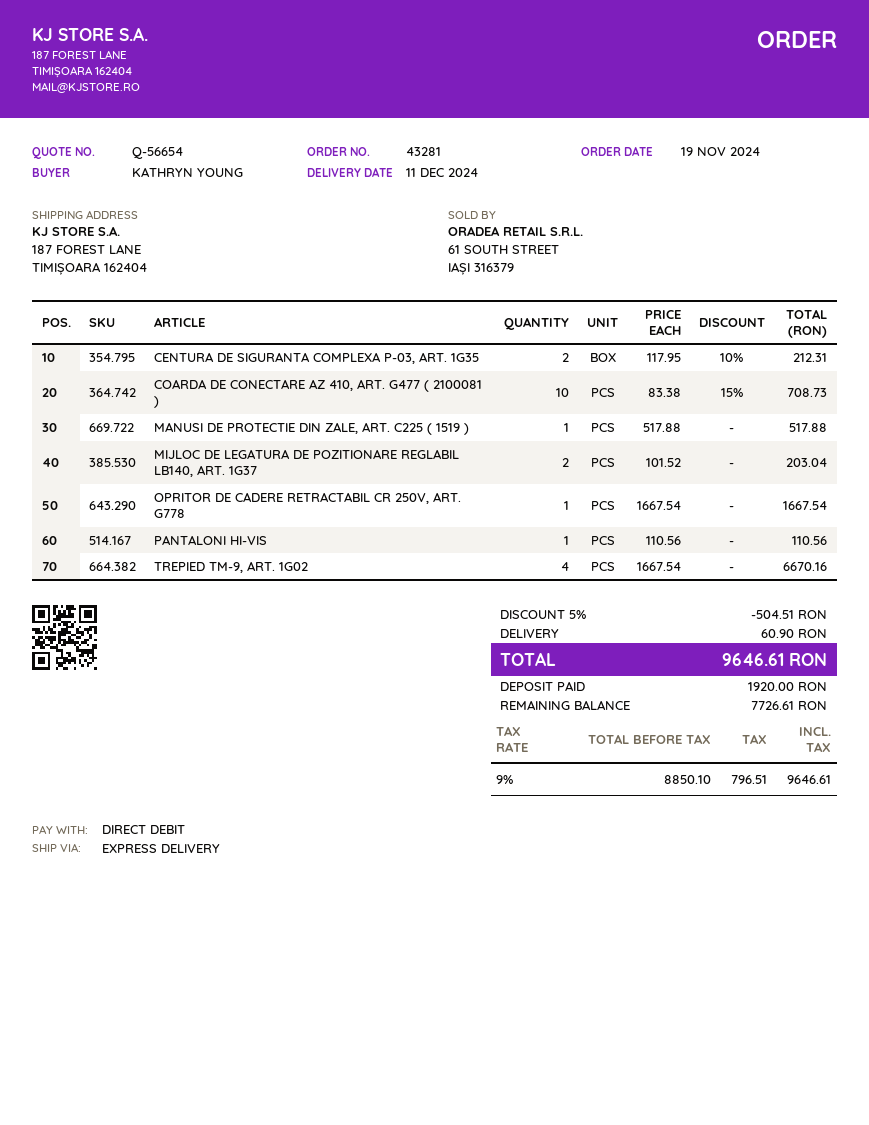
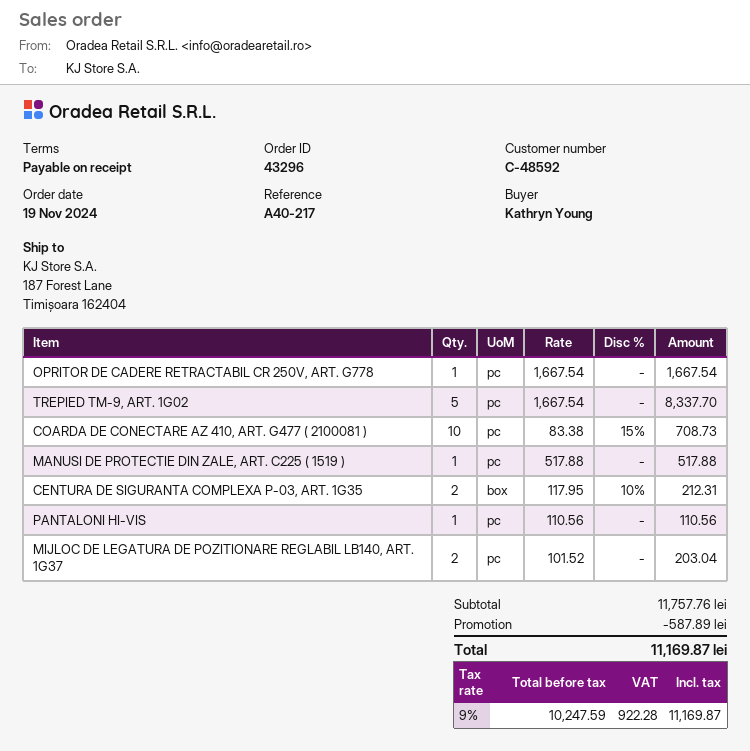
order number: 43281 -> 43296
TREPIED TM-9, ART. 1G02: 4 x 1667.54 = 6670.16 -> 5 x 1667.54 = 8337.70
discount: 504.51 -> 587.89
shipping: 60.90 -> none
net: 8850.10 -> 10247.59
tax: 9% = 796.51 -> 9% = 922.28
total: 9646.61 -> 11169.87

